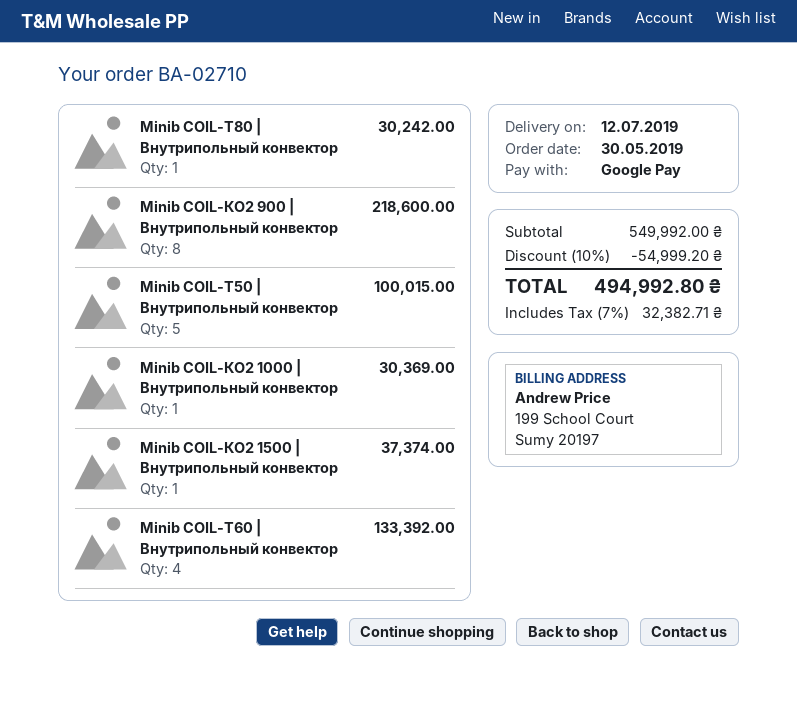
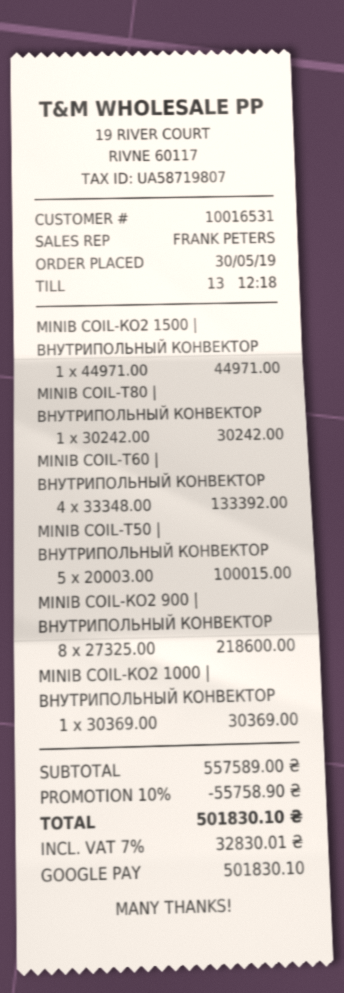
Minib COIL-КО2 1500 | Внутрипольный конвектор: 1 for 37374.00 -> 1 for 44971.00
subtotal: 549992.00 -> 557589.00
discount: 10% = 54999.20 -> 10% = 55758.90
tax: 7% = 32382.71 -> 7% = 32830.01
total: 494992.80 -> 501830.10

